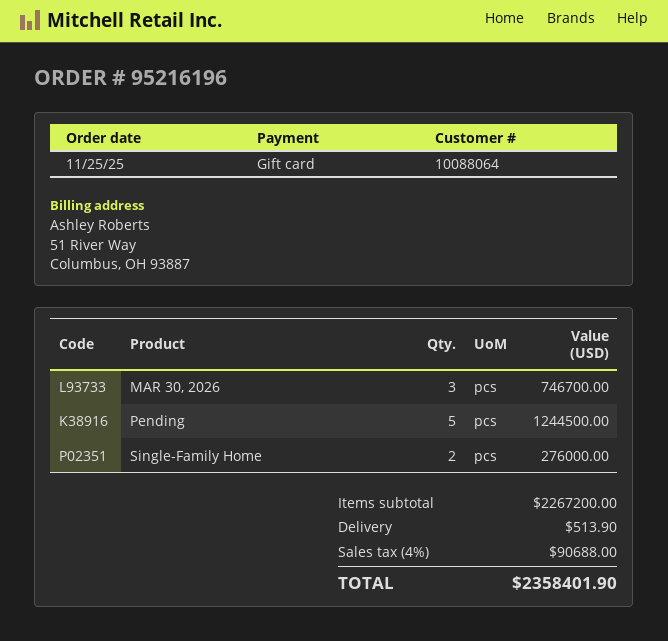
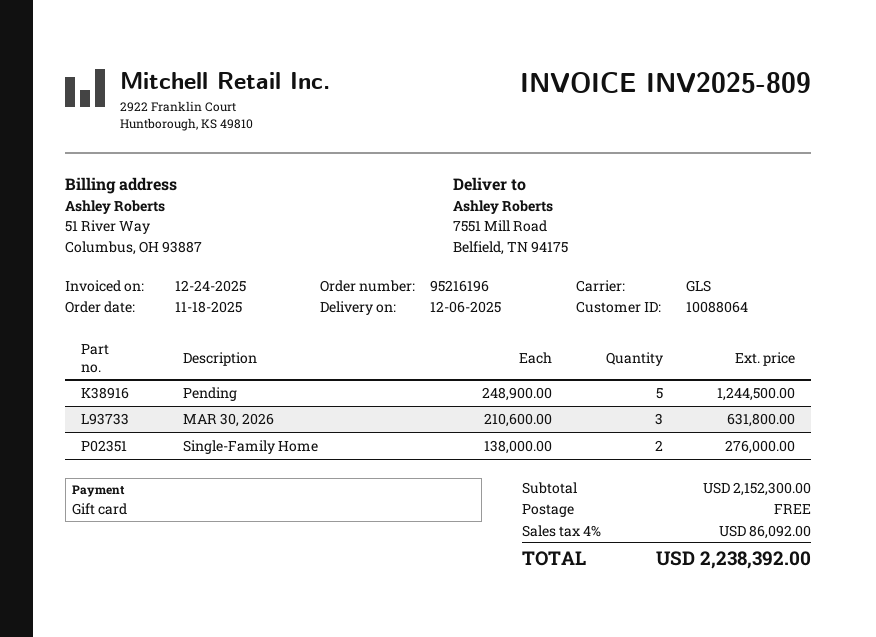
order date: 2025-11-25 -> 2025-11-18
MAR 30, 2026: 3 for 746700.00 -> 3 for 631800.00
subtotal: 2267200.00 -> 2152300.00
shipping: 513.90 -> 0.00
tax: 4% = 90688.00 -> 4% = 86092.00
total: 2358401.90 -> 2238392.00

